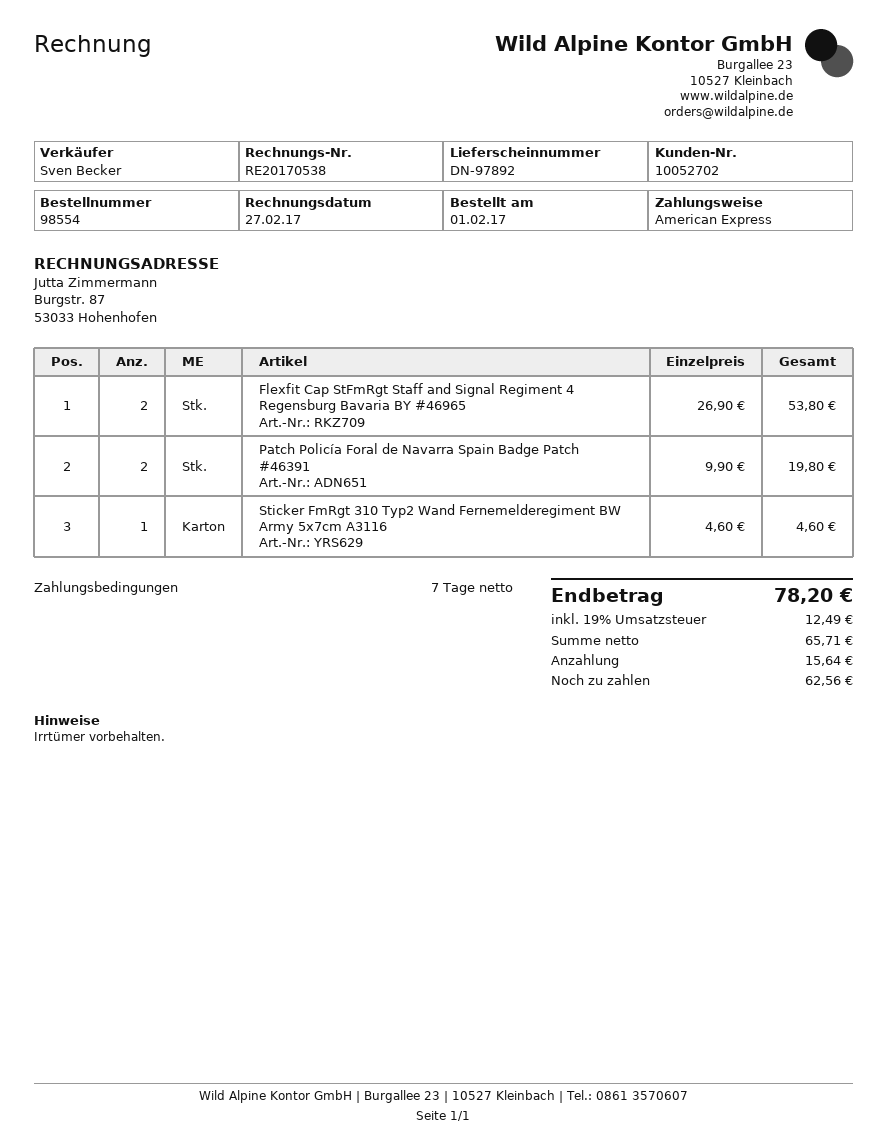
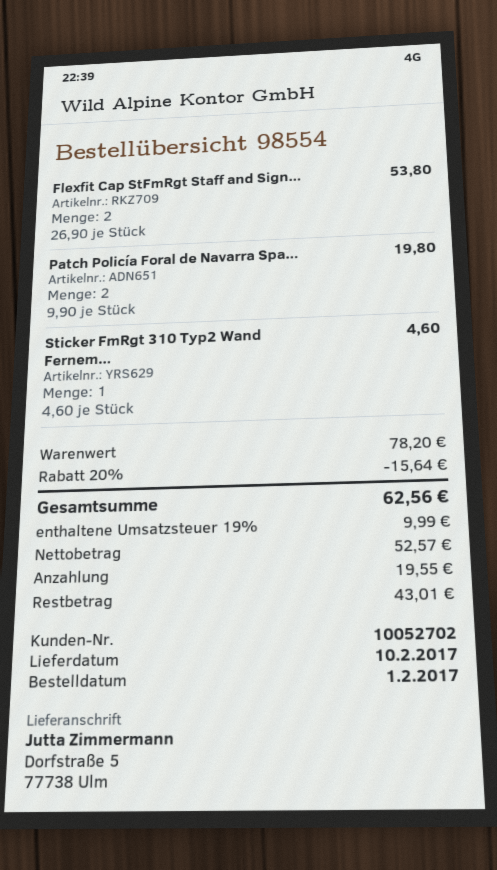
discount: none -> 20% = 15.64
net: 65.71 -> 52.57
tax: 19% = 12.49 -> 19% = 9.99
total: 78.20 -> 62.56
deposit: 15.64 -> 19.55
balance: 62.56 -> 43.01

